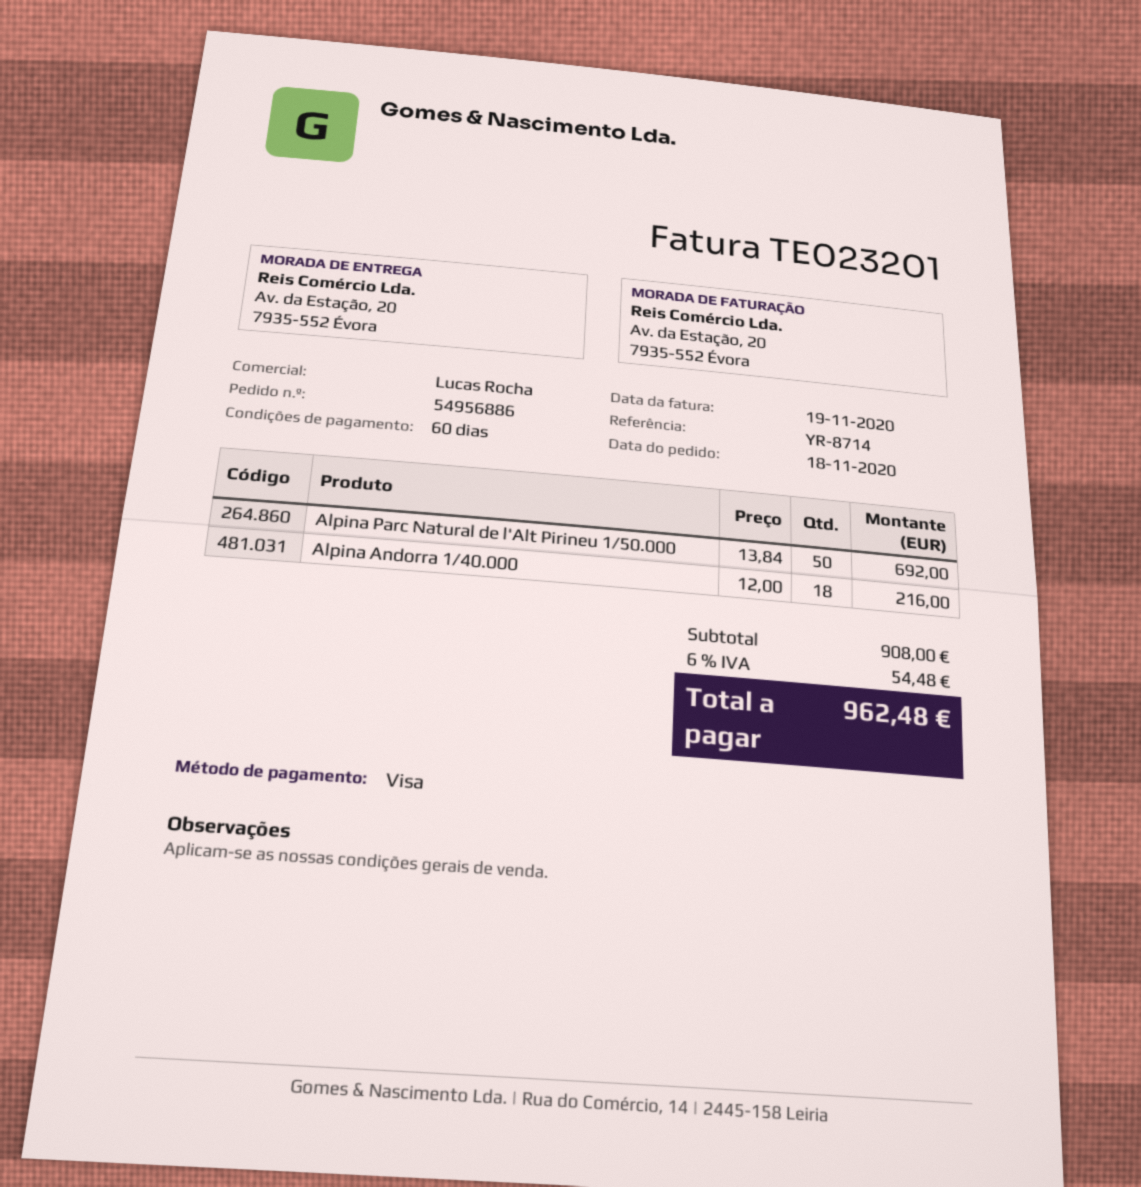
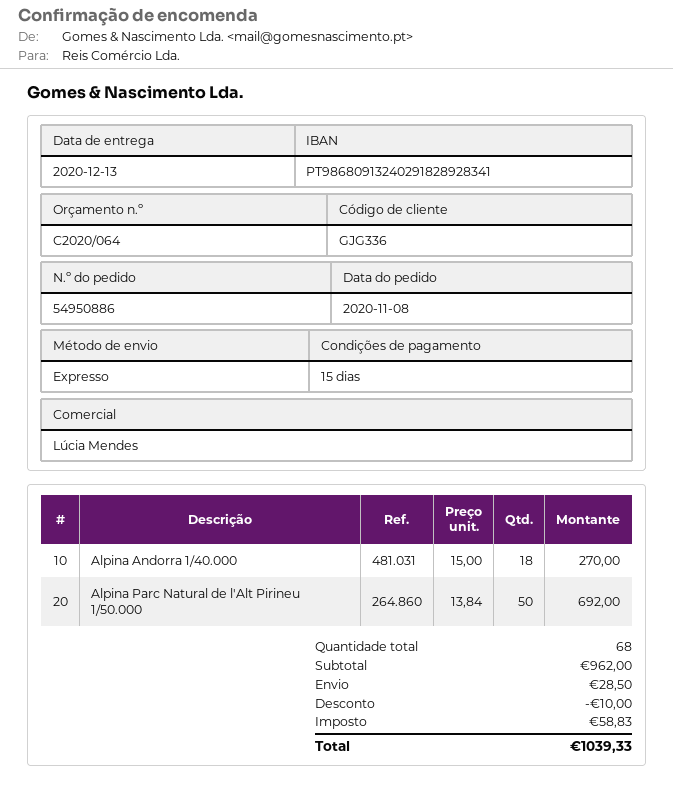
order number: 54956886 -> 54950886
order date: 2020-11-18 -> 2020-11-08
payment terms: 60 days -> 15 days
sales rep: Lucas Rocha -> Lúcia Mendes
Alpina Andorra 1/40.000: 18 x 12.00 = 216.00 -> 18 x 15.00 = 270.00
subtotal: 908.00 -> 962.00
discount: none -> 10.00
shipping: none -> 28.50
tax: 54.48 -> 58.83
total: 962.48 -> 1039.33

